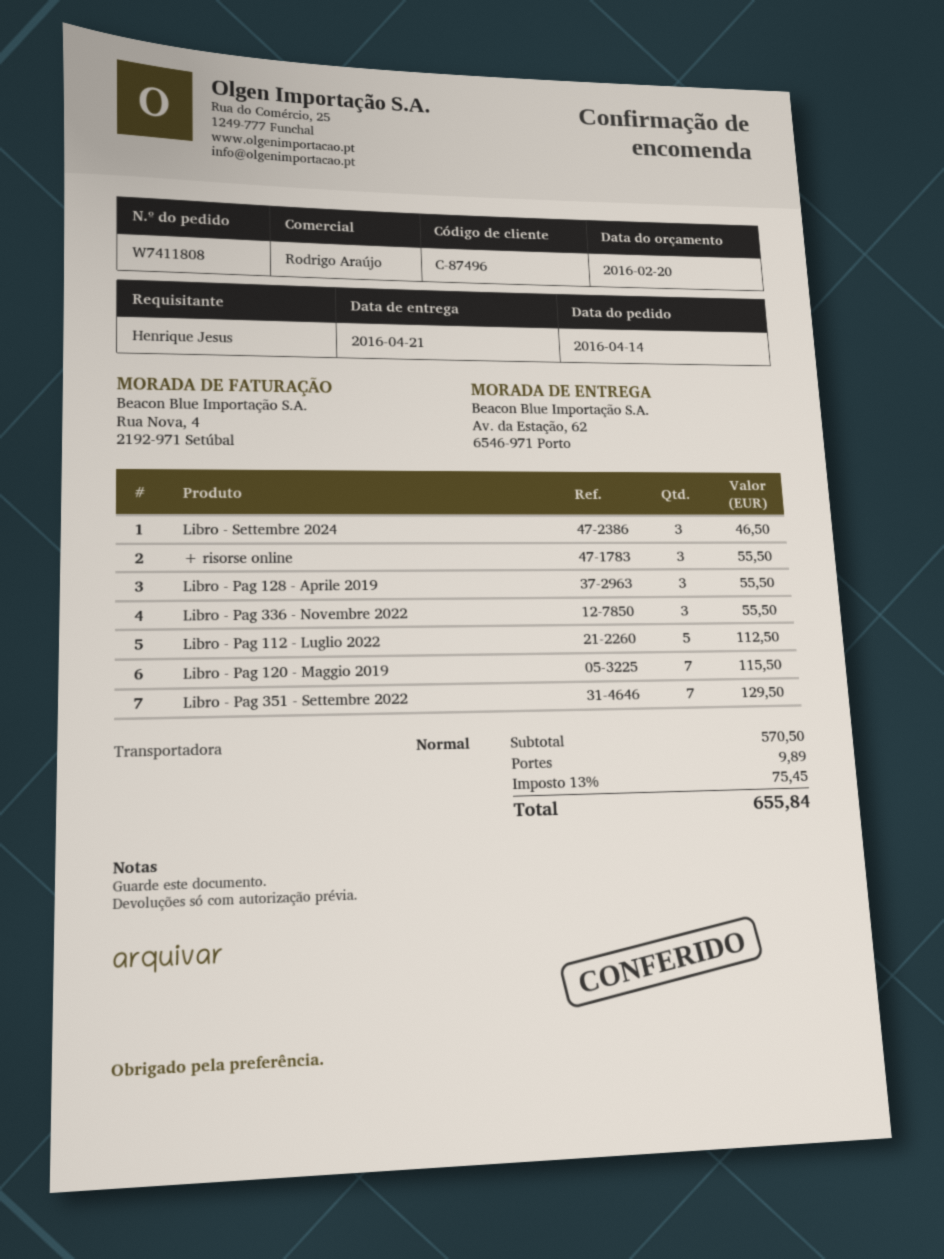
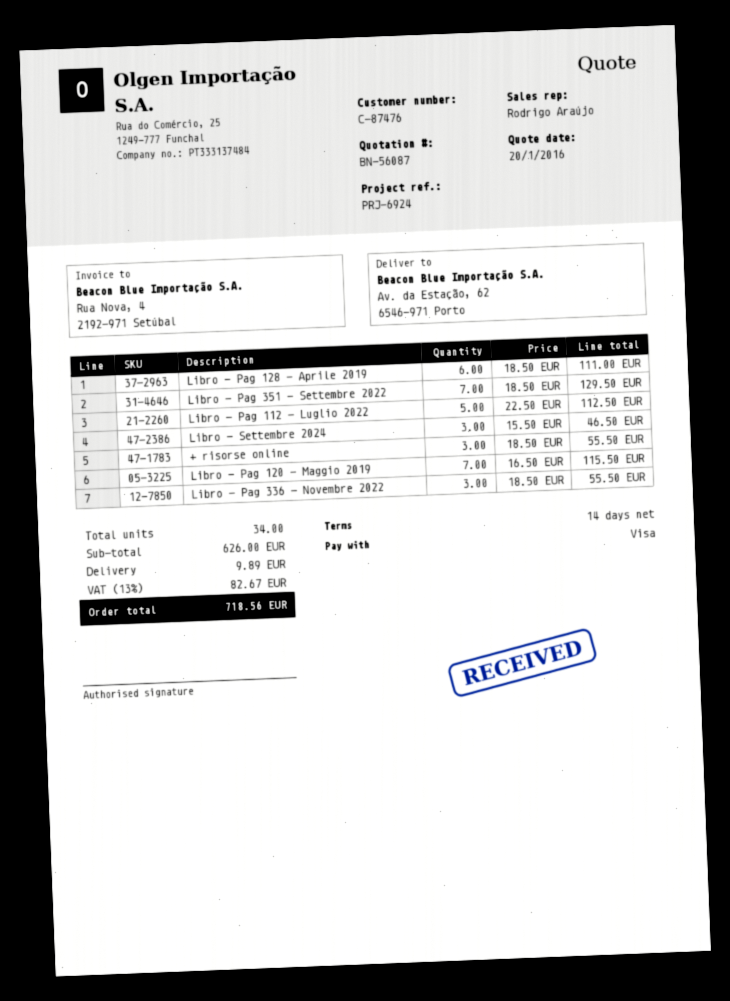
quote date: 2016-02-20 -> 2016-01-20
customer number: C-87496 -> C-87476
Libro - Pag 128 - Aprile 2019: 3 for 55.50 -> 6 for 111.00
subtotal: 570.50 -> 626.00
tax: 13% = 75.45 -> 13% = 82.67
total: 655.84 -> 718.56

